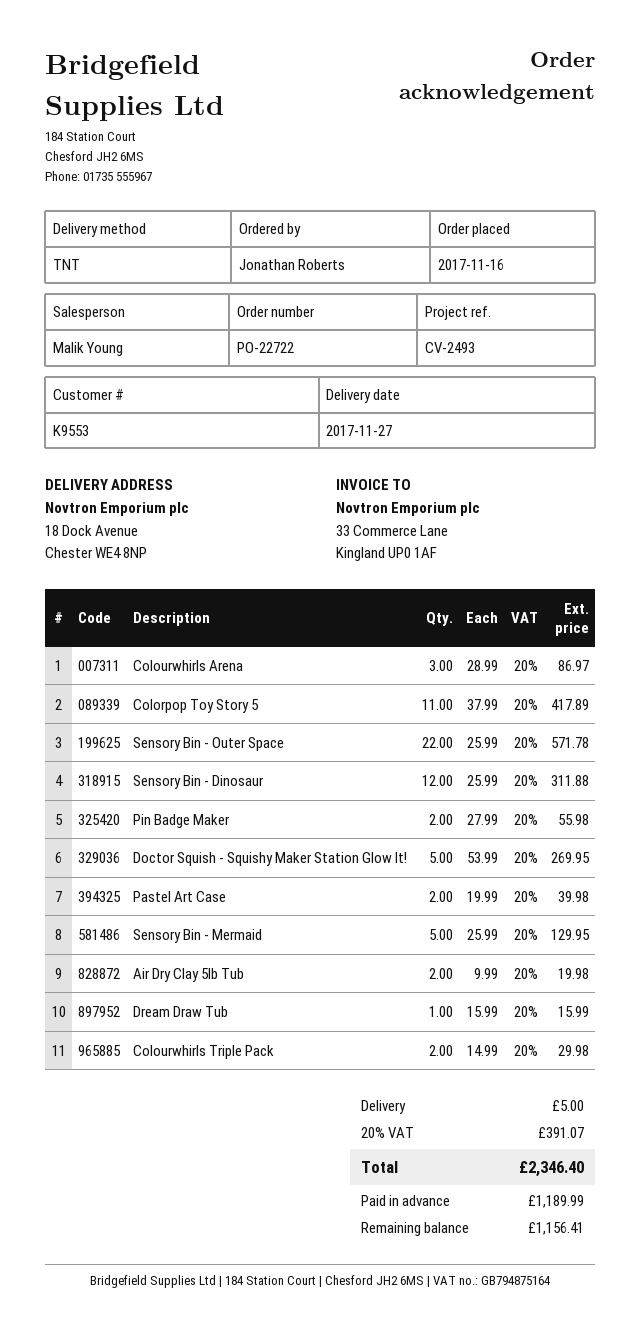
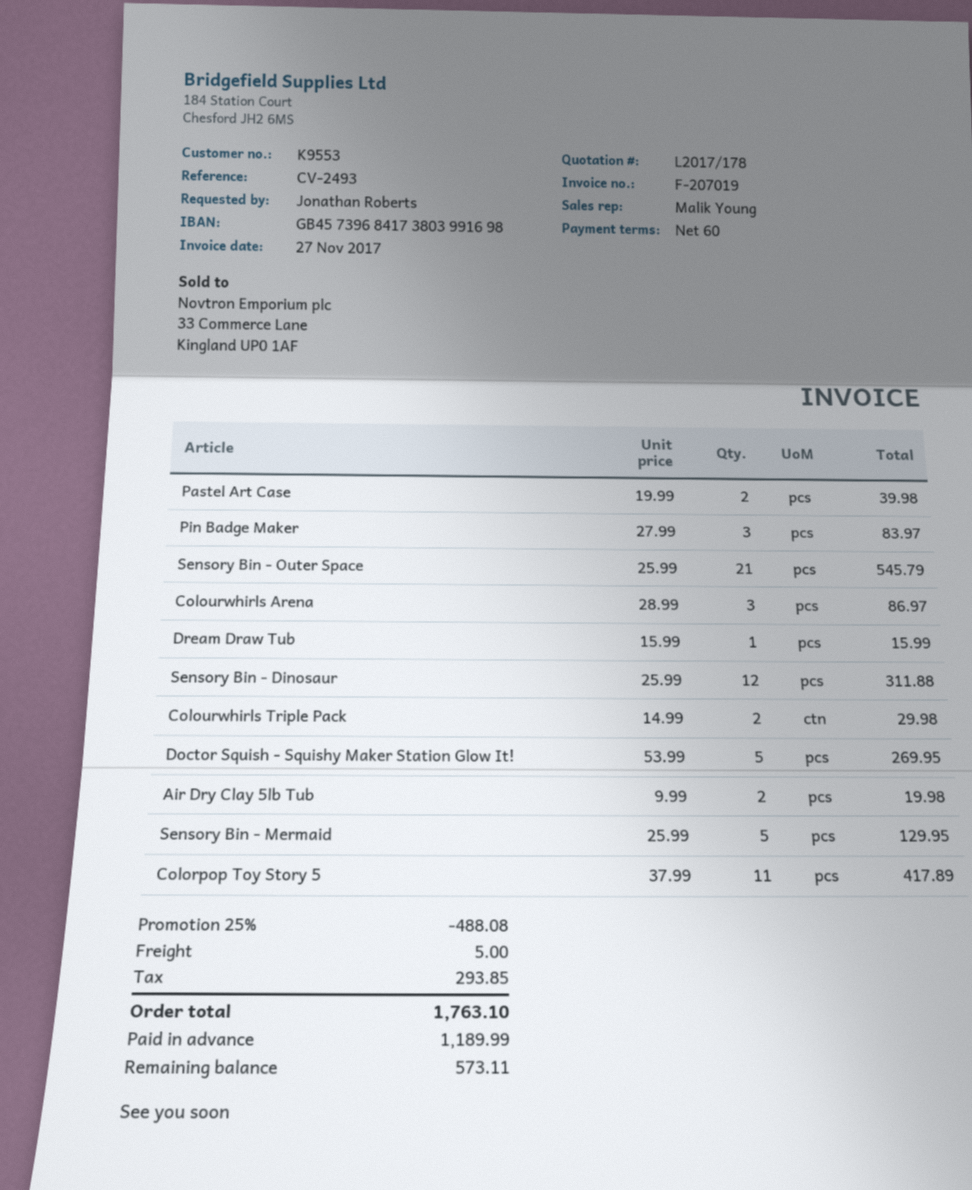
Sensory Bin - Outer Space: 22 x 25.99 = 571.78 -> 21 x 25.99 = 545.79
Pin Badge Maker: 2 x 27.99 = 55.98 -> 3 x 27.99 = 83.97
discount: none -> 25% = 488.08
tax: 391.07 -> 293.85
total: 2346.40 -> 1763.10
balance: 1156.41 -> 573.11

